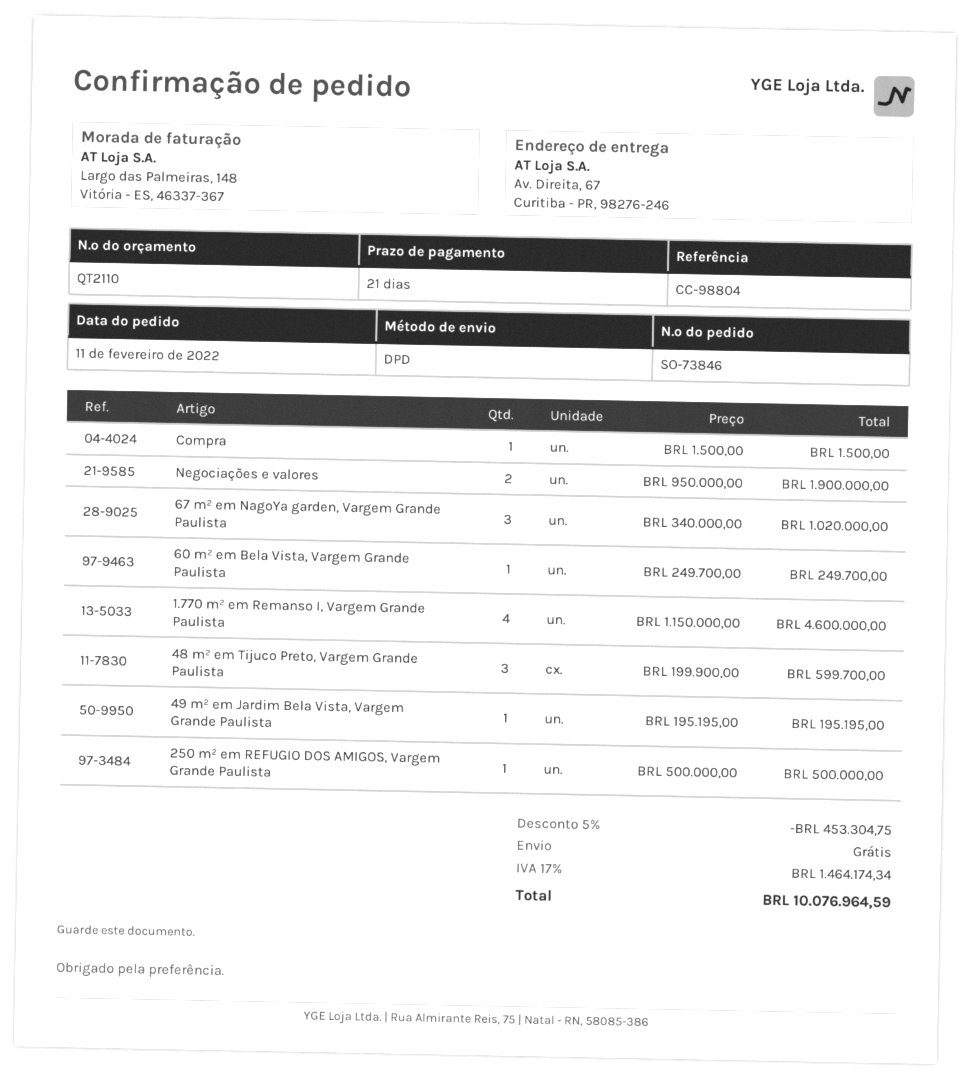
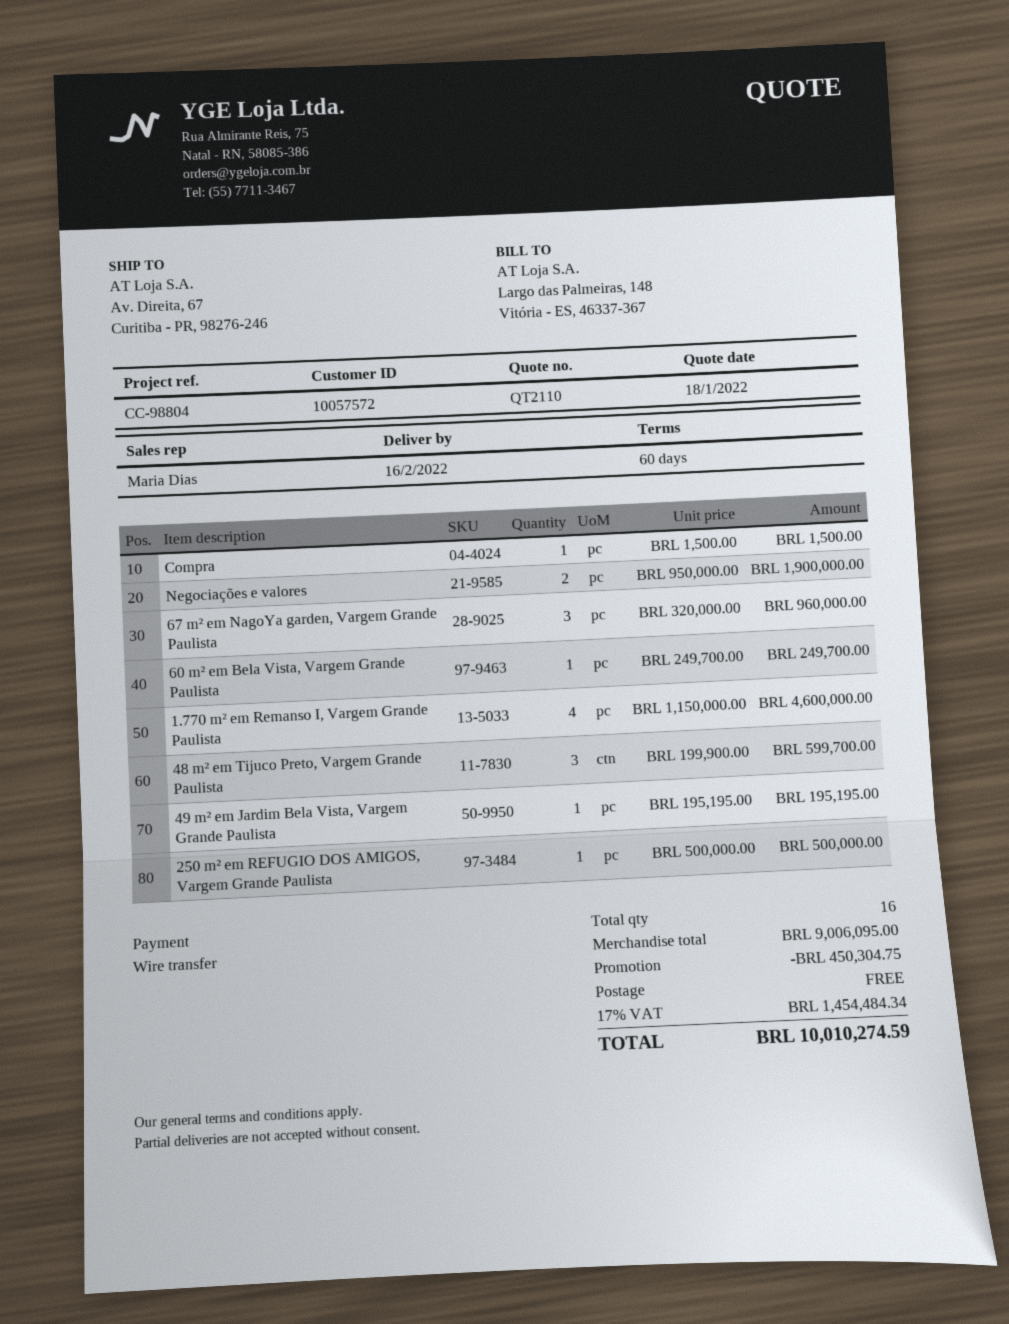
payment terms: 21 days -> 60 days
67 m² em NagoYa garden, Vargem Grande Paulista: 3 x 340000.00 = 1020000.00 -> 3 x 320000.00 = 960000.00
discount: 453304.75 -> 450304.75
tax: 17% = 1464174.34 -> 17% = 1454484.34
total: 10076964.59 -> 10010274.59

